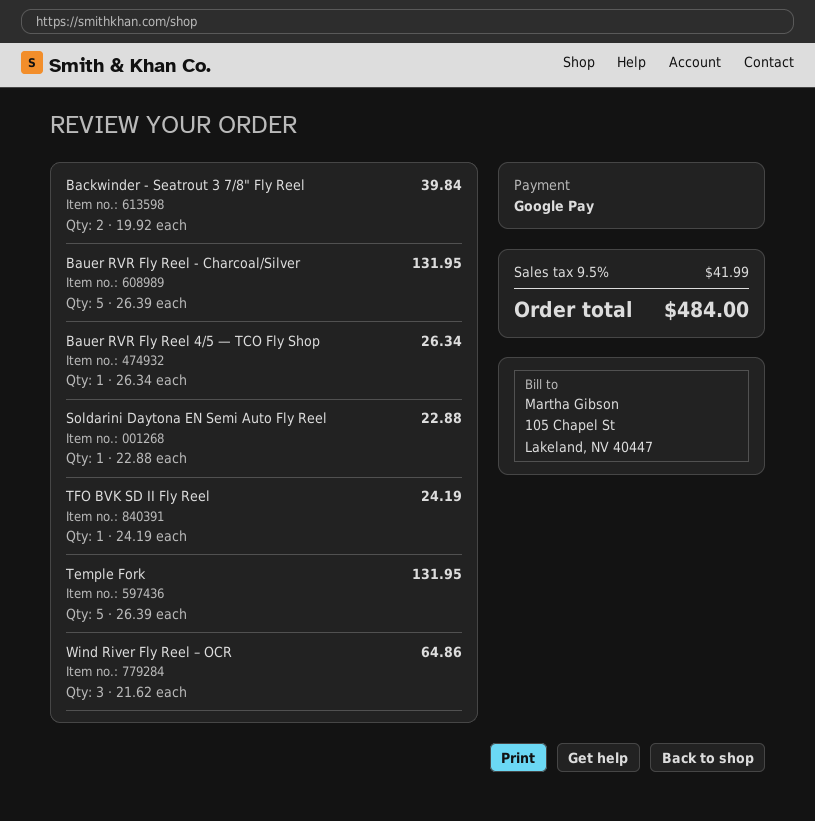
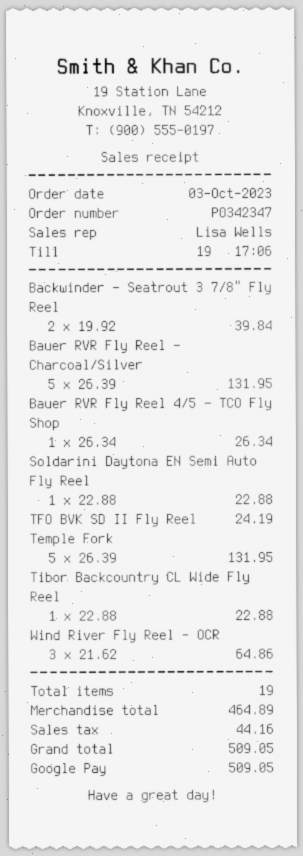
Tibor Backcountry CL Wide Fly Reel: none -> 1 x 22.88 = 22.88
tax: 41.99 -> 44.16
total: 484.00 -> 509.05

